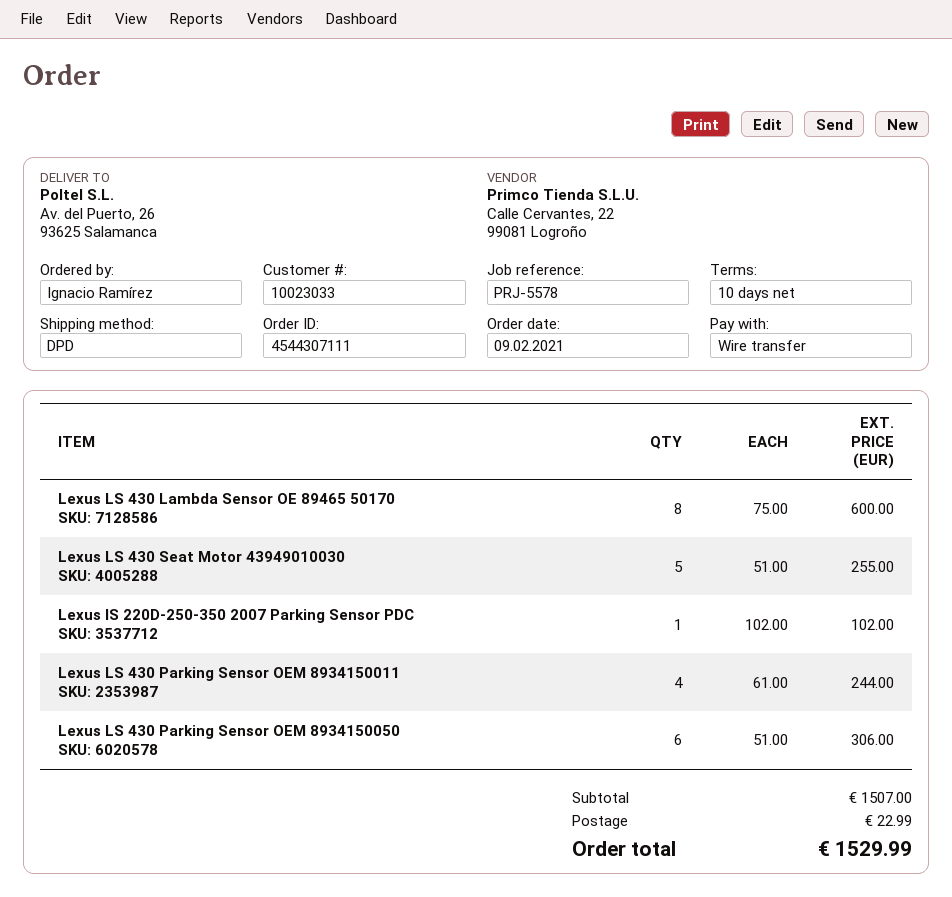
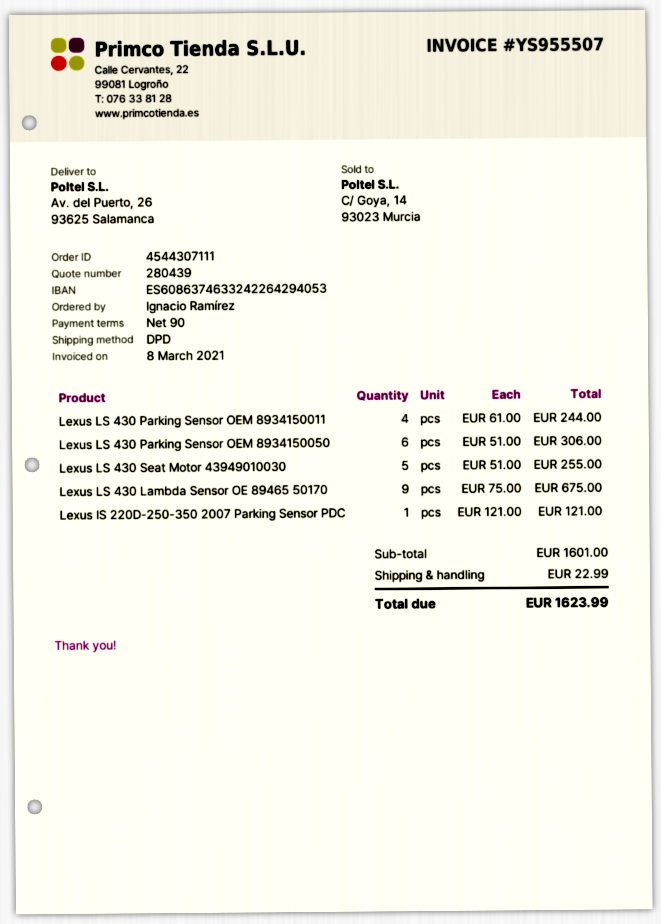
payment terms: 10 days -> 90 days
Lexus LS 430 Lambda Sensor OE 89465 50170: 8 x 75.00 = 600.00 -> 9 x 75.00 = 675.00
Lexus IS 220D-250-350 2007 Parking Sensor PDC: 1 x 102.00 = 102.00 -> 1 x 121.00 = 121.00
subtotal: 1507.00 -> 1601.00
total: 1529.99 -> 1623.99

